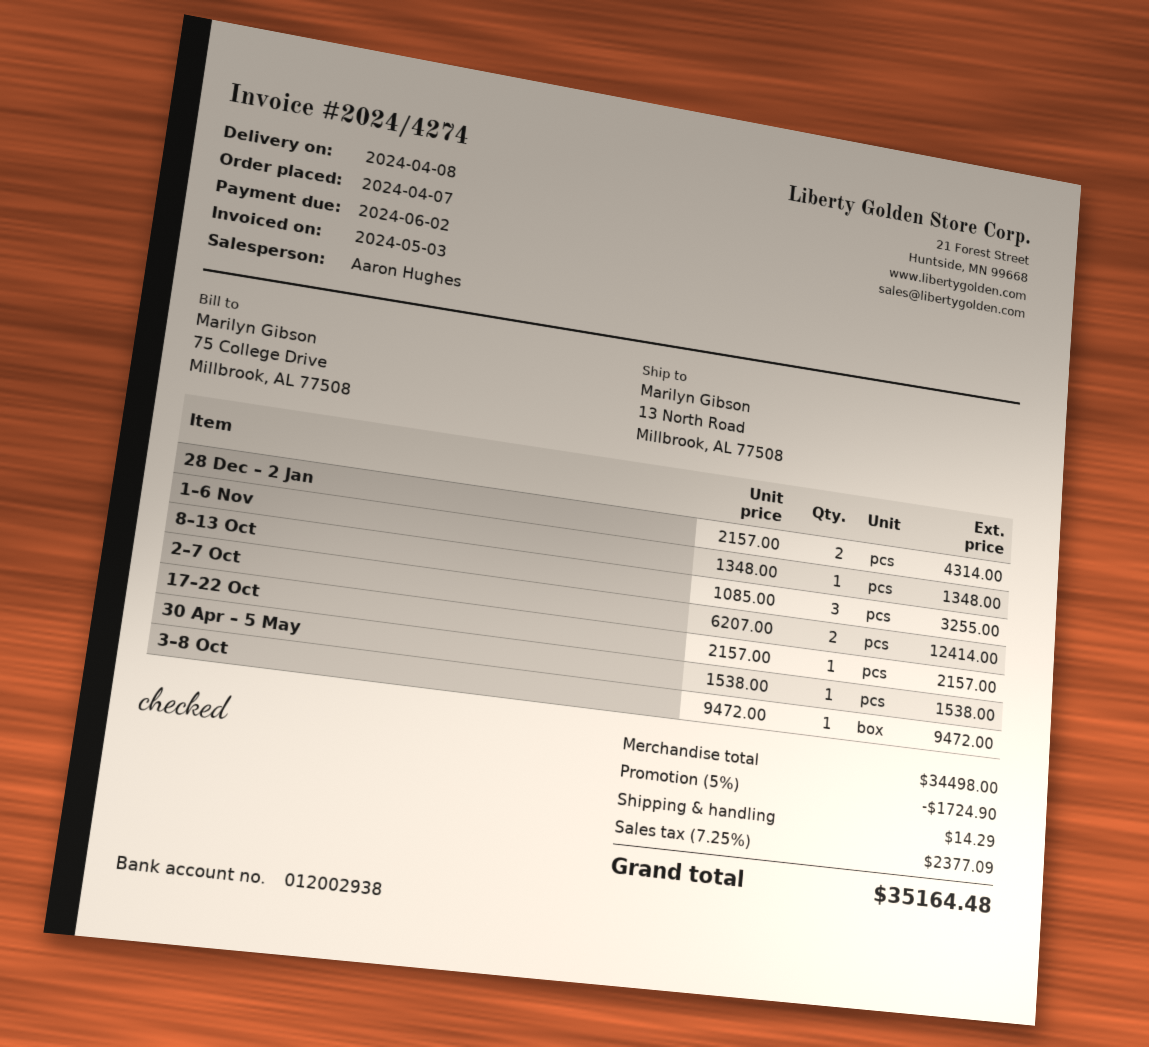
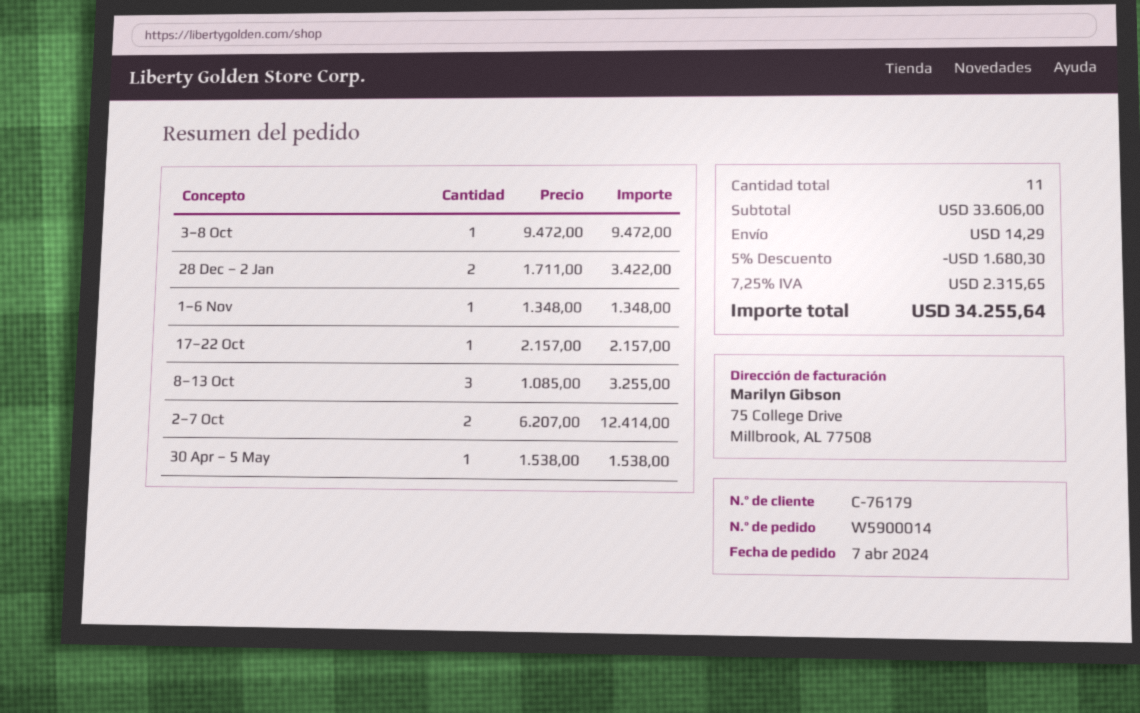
28 Dec – 2 Jan: 2 x 2157.00 = 4314.00 -> 2 x 1711.00 = 3422.00
subtotal: 34498.00 -> 33606.00
discount: 5% = 1724.90 -> 5% = 1680.30
tax: 7.25% = 2377.09 -> 7.25% = 2315.65
total: 35164.48 -> 34255.64

